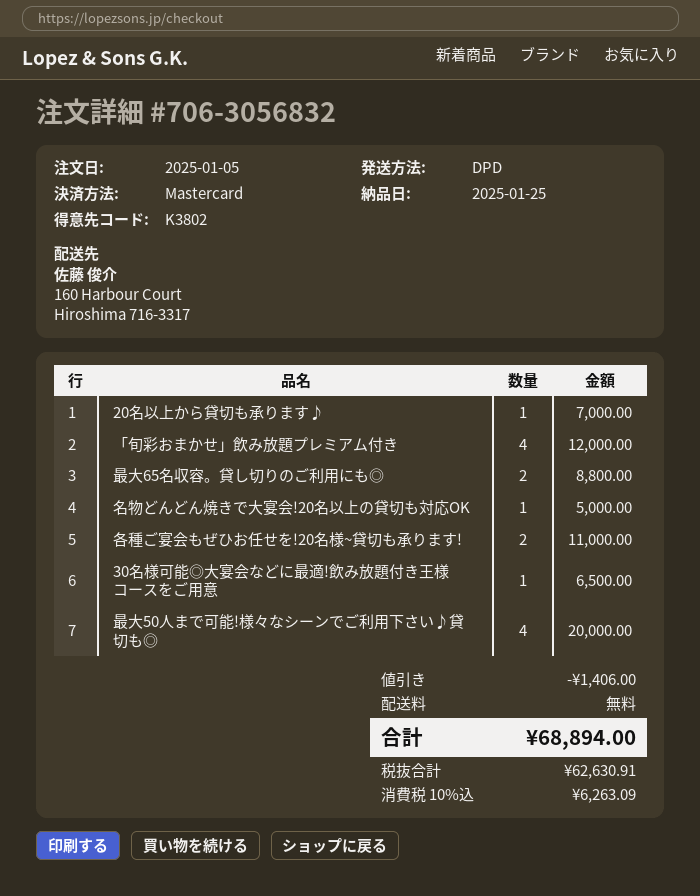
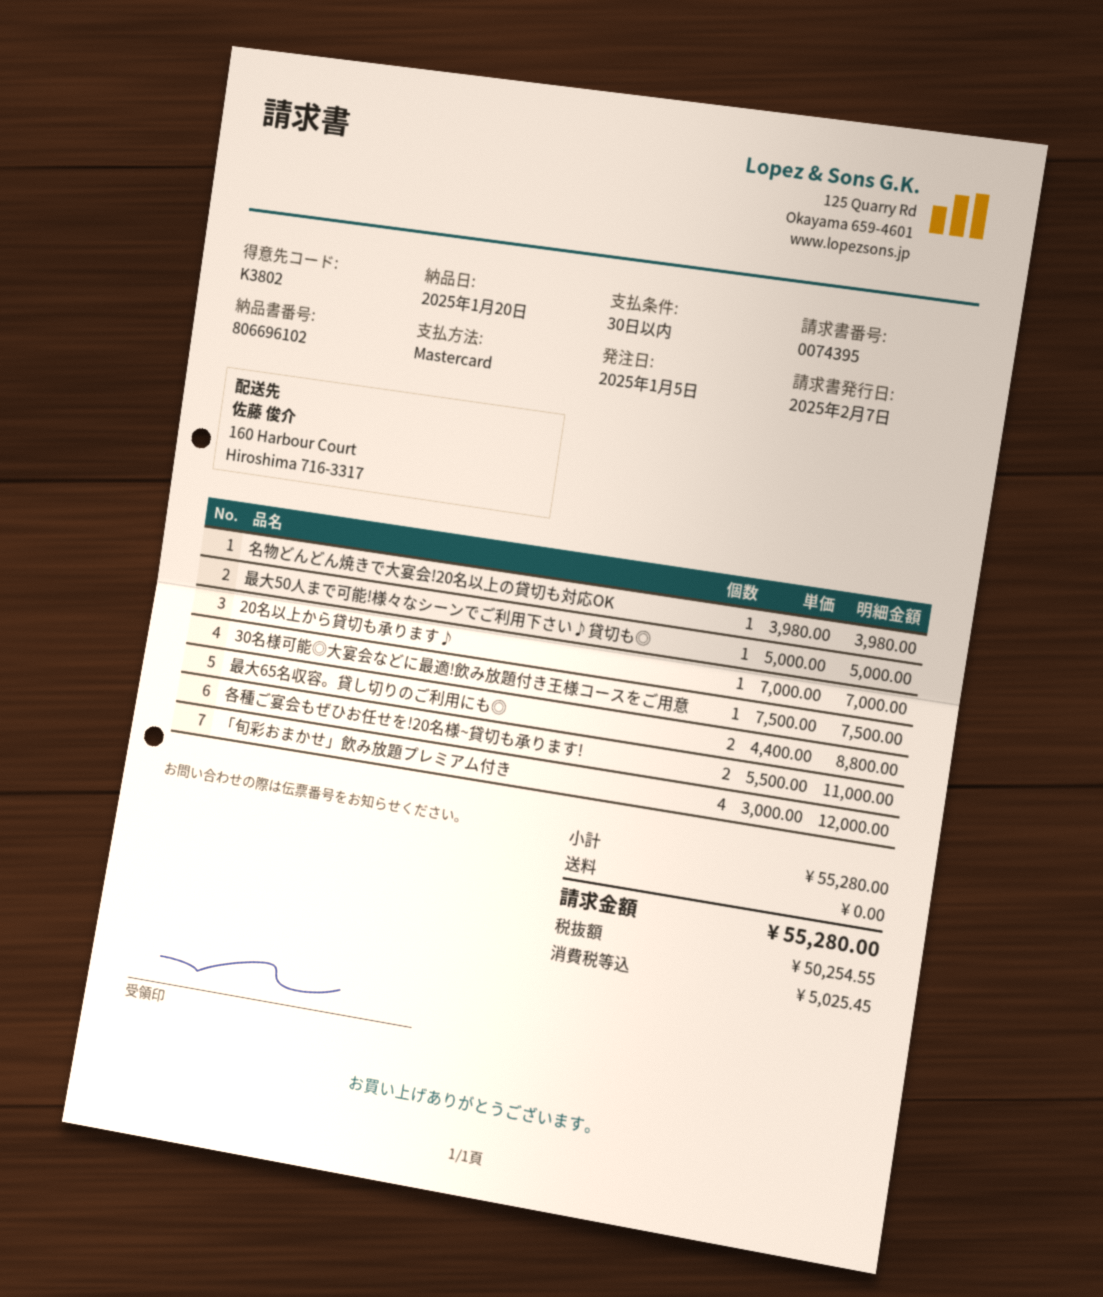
delivery date: 2025-01-25 -> 2025-01-20
名物どんどん焼きで大宴会!20名以上の貸切も対応OK: 1 for 5000.00 -> 1 for 3980.00
30名様可能◎大宴会などに最適!飲み放題付き王様コースをご用意: 1 for 6500.00 -> 1 for 7500.00
最大50人まで可能!様々なシーンでご利用下さい♪貸切も◎: 4 for 20000.00 -> 1 for 5000.00
discount: 1406.00 -> none
net: 62630.91 -> 50254.55
tax: 6263.09 -> 5025.45
total: 68894.00 -> 55280.00

